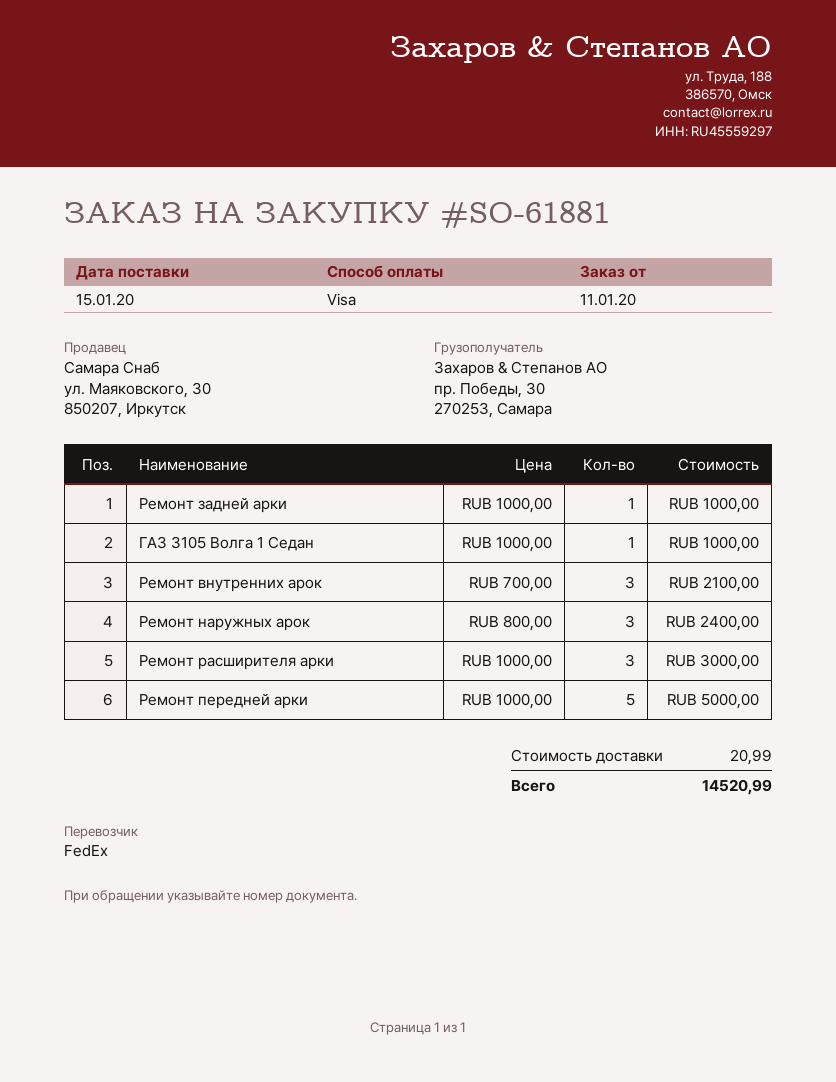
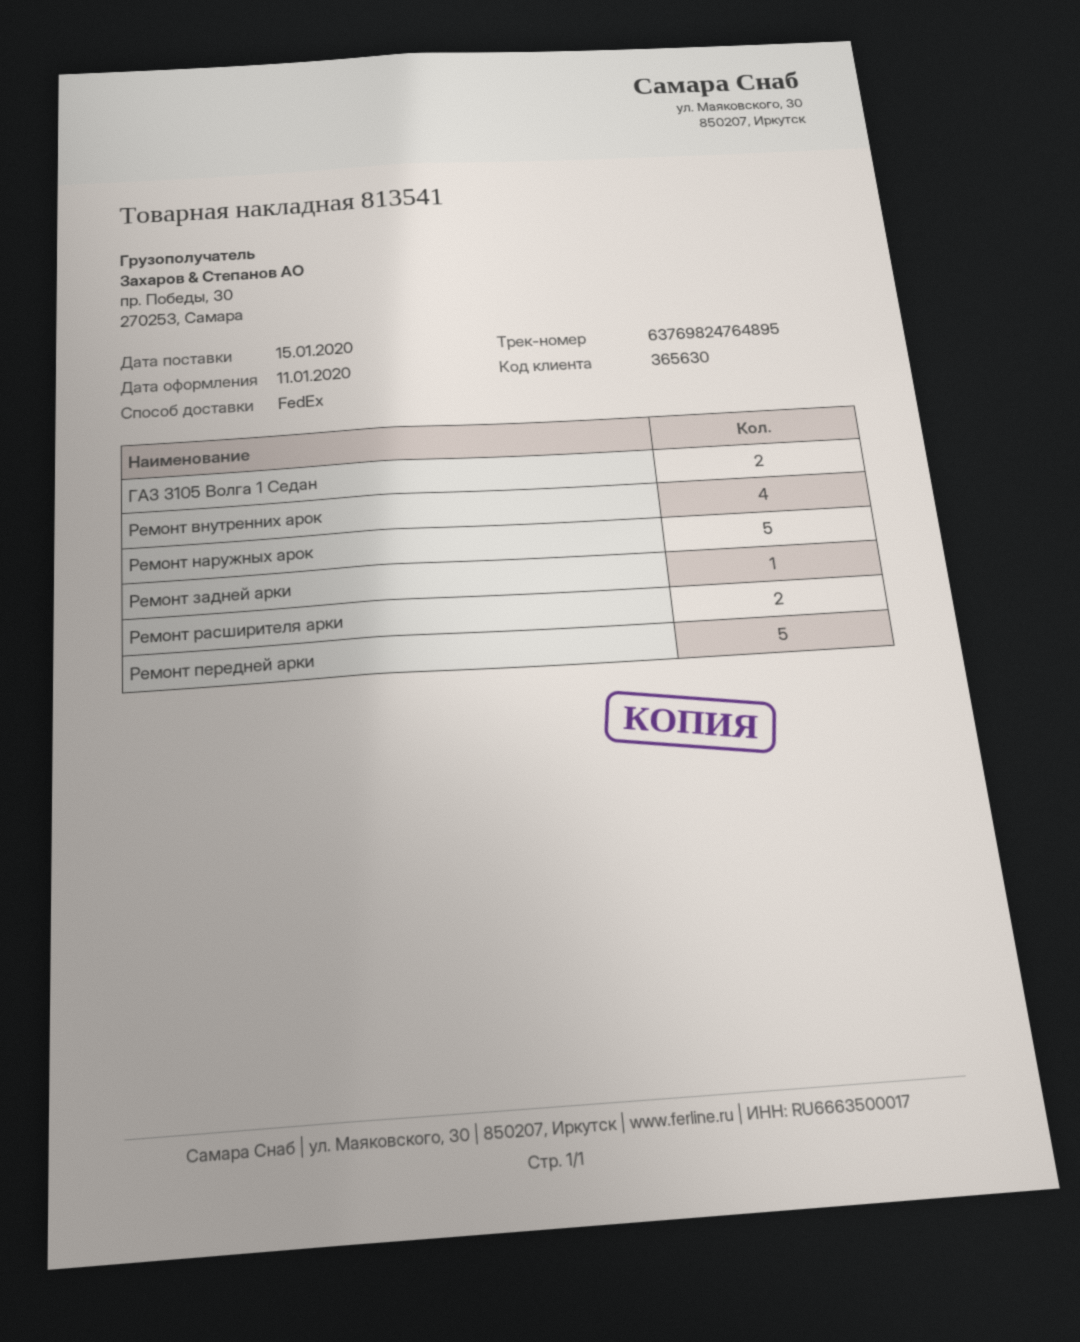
ГАЗ 3105 Волга 1 Седан: 1 -> 2
Ремонт внутренних арок: 3 -> 4
Ремонт наружных арок: 3 -> 5
Ремонт расширителя арки: 3 -> 2

